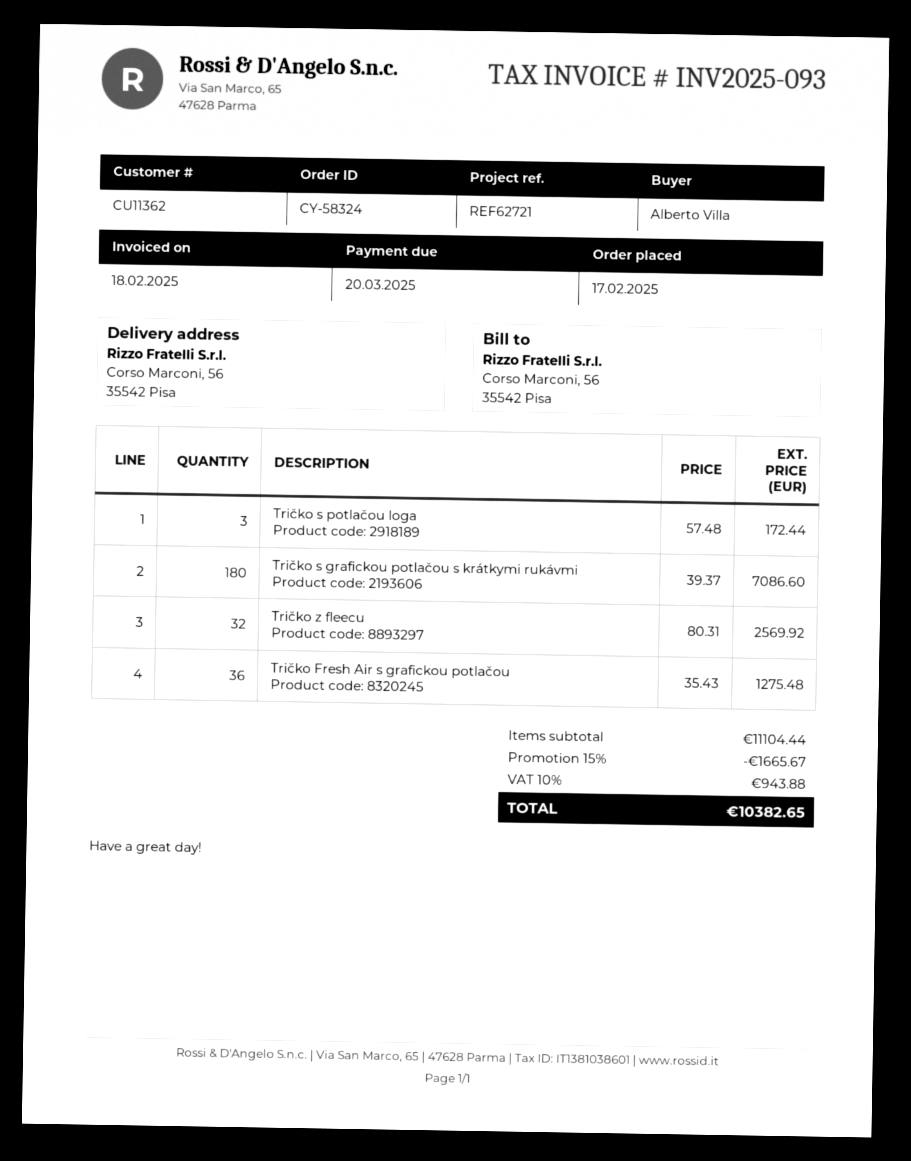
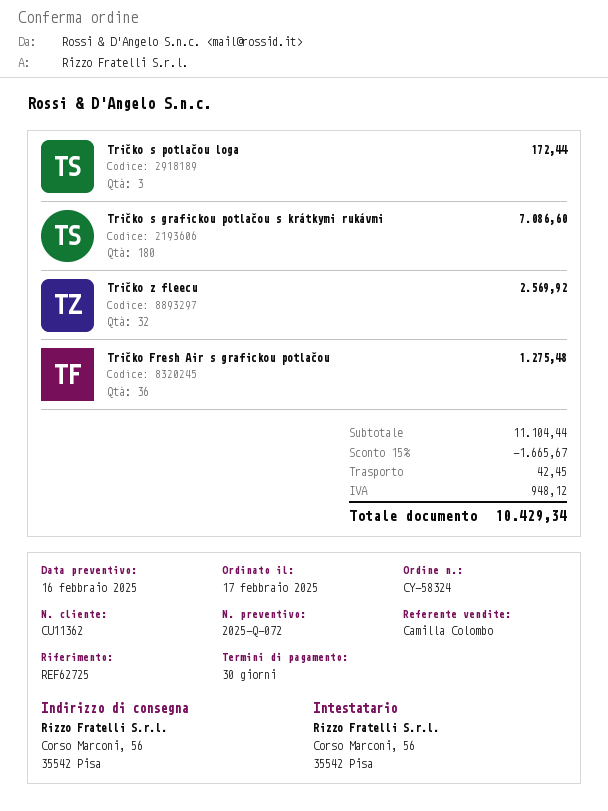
reference: REF62721 -> REF62725
shipping: none -> 42.45
tax: 943.88 -> 948.12
total: 10382.65 -> 10429.34

